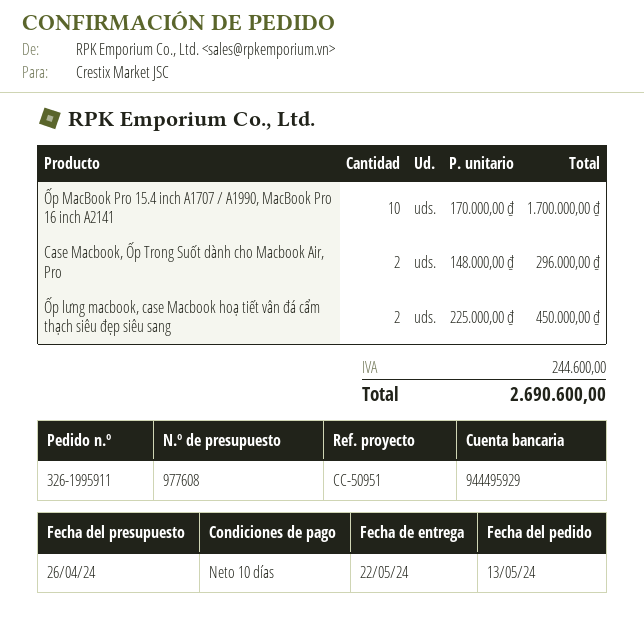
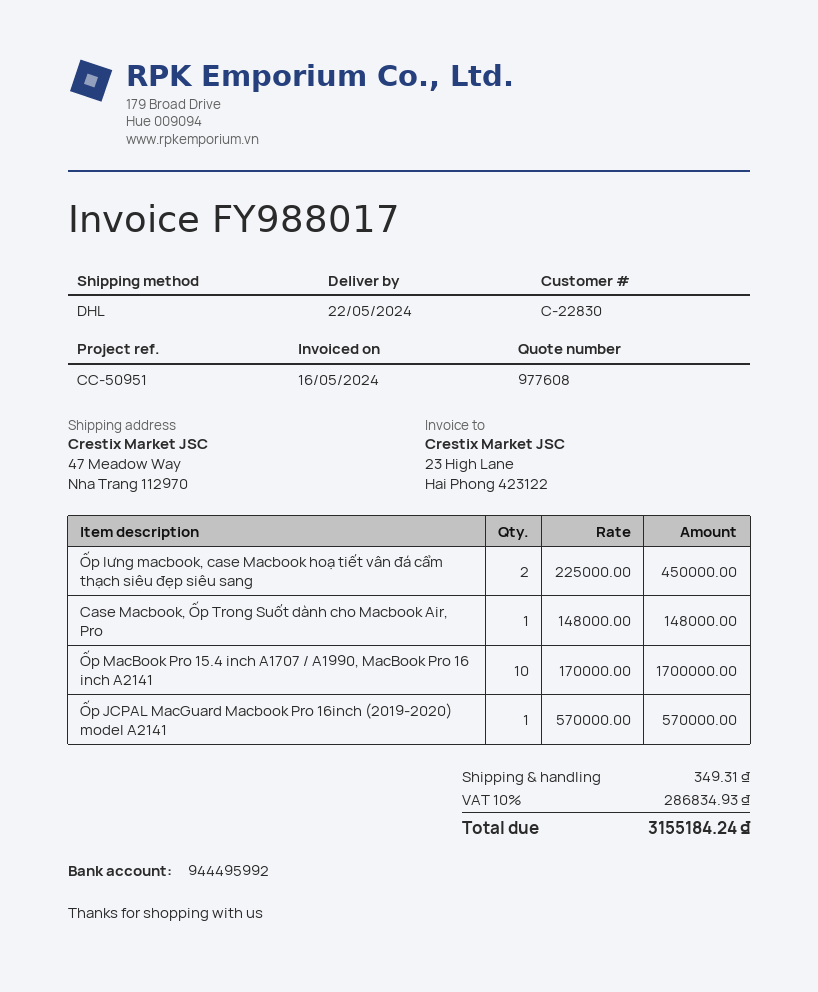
bank account: 944495929 -> 944495992
Case Macbook, Ốp Trong Suốt dành cho Macbook Air, Pro: 2 x 148000.00 = 296000.00 -> 1 x 148000.00 = 148000.00
Ốp JCPAL MacGuard Macbook Pro 16inch (2019-2020) model A2141: none -> 1 x 570000.00 = 570000.00
shipping: none -> 349.31
tax: 244600.00 -> 286834.93
total: 2690600.00 -> 3155184.24

